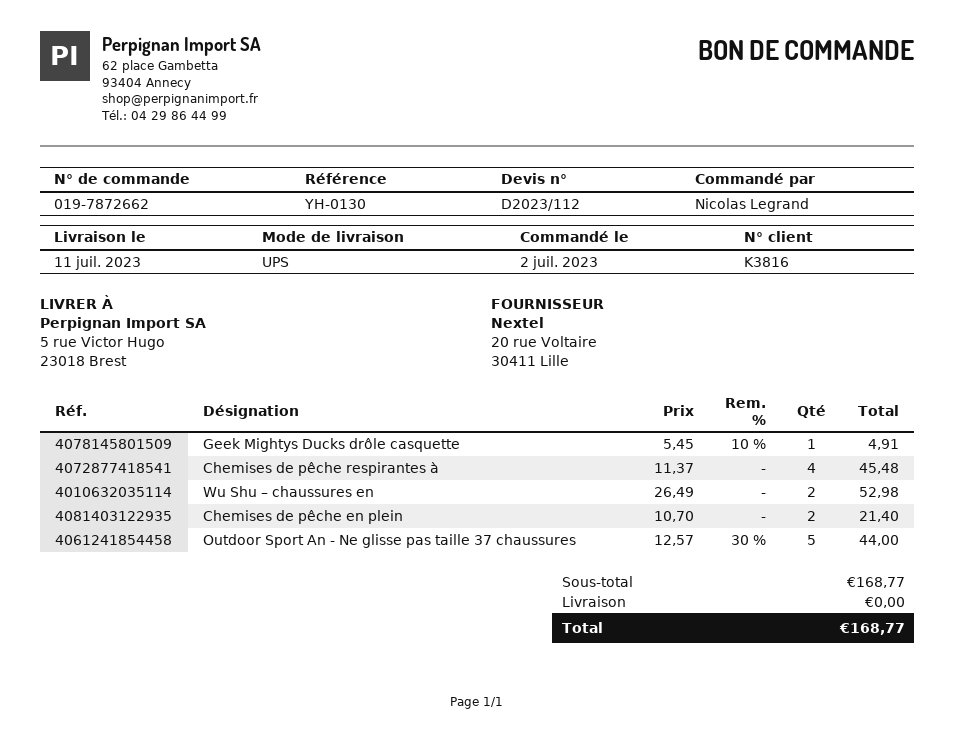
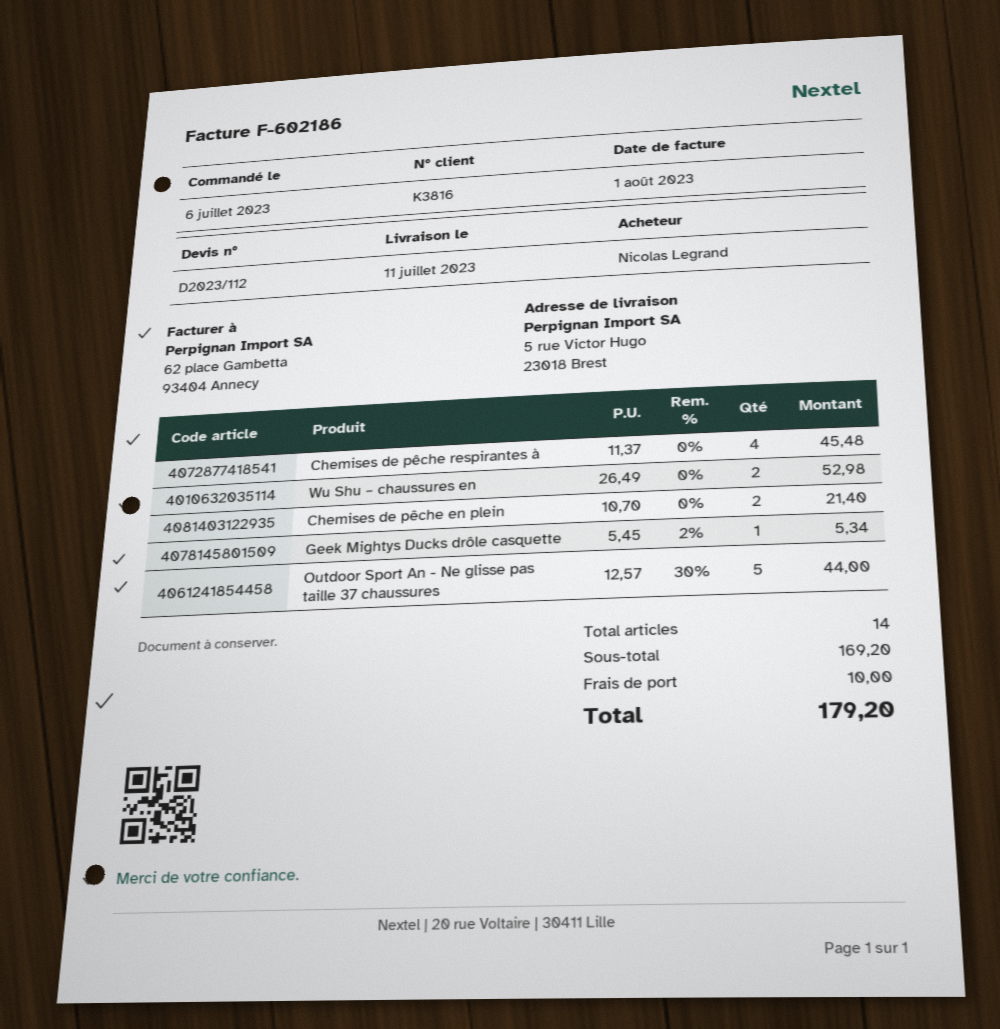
order date: 2023-07-02 -> 2023-07-06
Geek Mightys Ducks drôle casquette: 1 x 5.45 - 10% = 4.91 -> 1 x 5.45 - 2% = 5.34
subtotal: 168.77 -> 169.20
shipping: 0.00 -> 10.00
total: 168.77 -> 179.20

